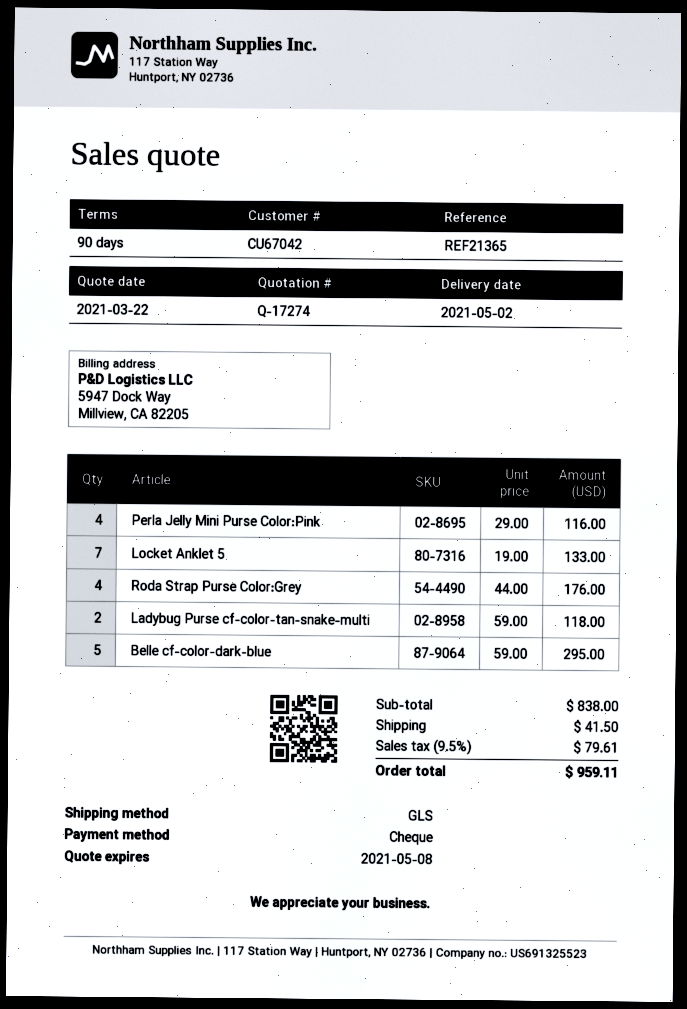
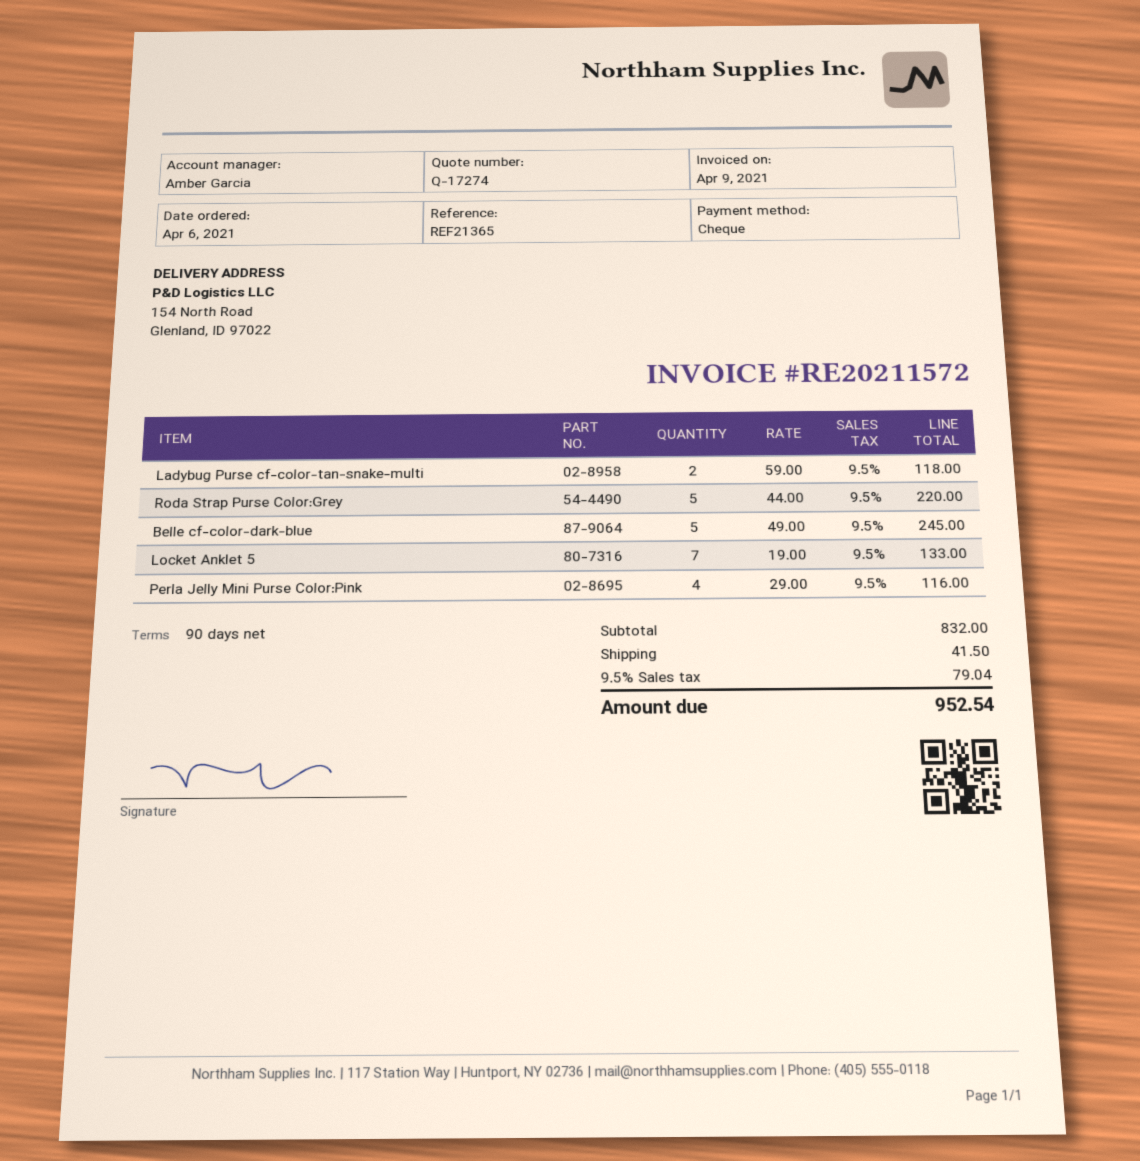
Roda Strap Purse Color:Grey: 4 x 44.00 = 176.00 -> 5 x 44.00 = 220.00
Belle cf-color-dark-blue: 5 x 59.00 = 295.00 -> 5 x 49.00 = 245.00
subtotal: 838.00 -> 832.00
tax: 9.5% = 79.61 -> 9.5% = 79.04
total: 959.11 -> 952.54

